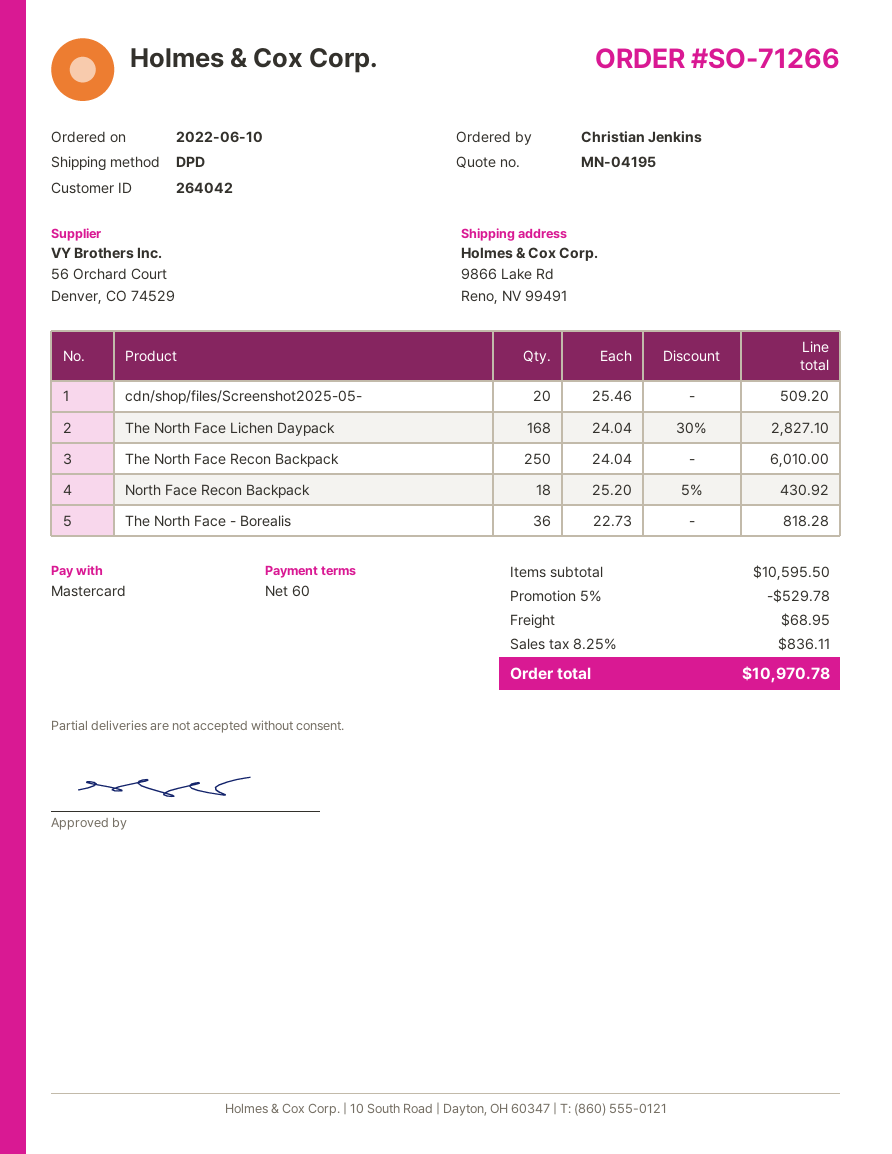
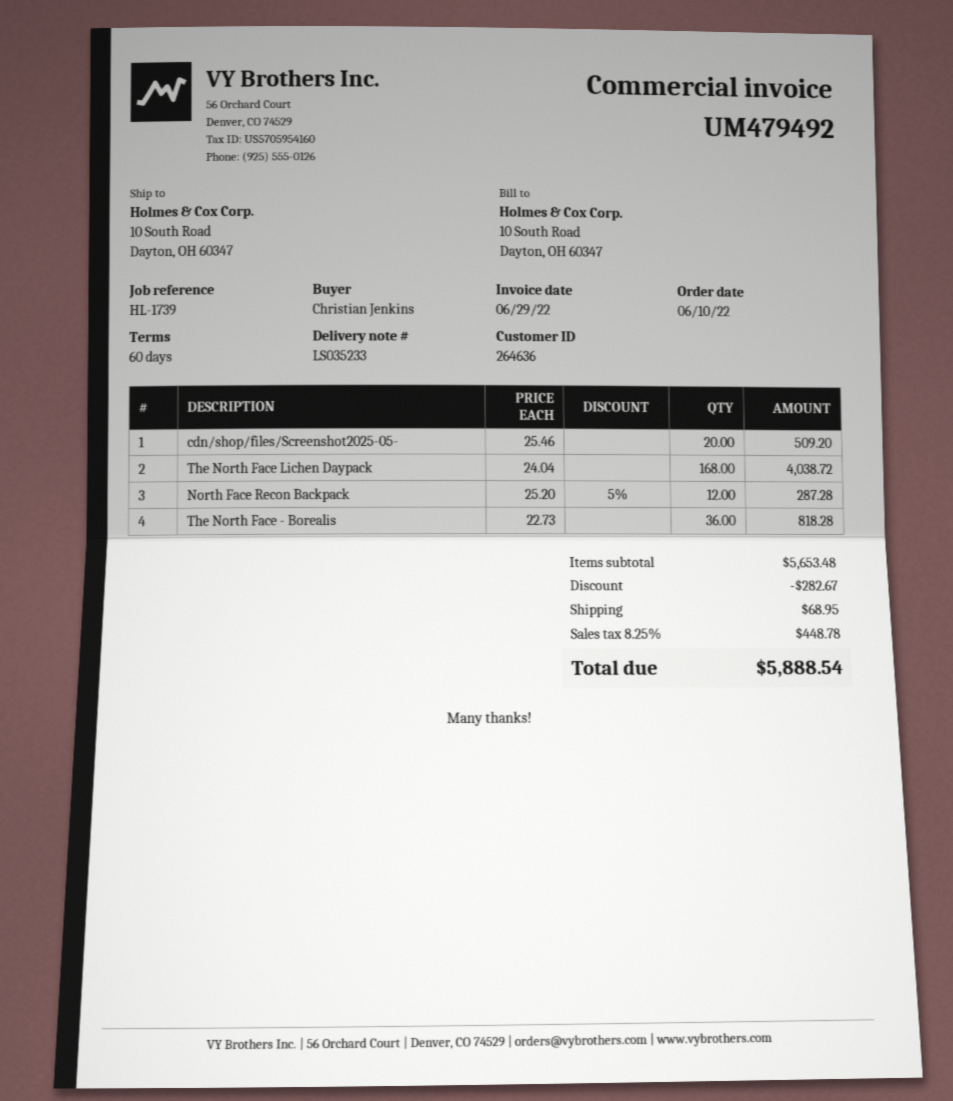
customer number: 264042 -> 264636
ship to: 9866 Lake Rd, Reno, NV 99491 -> 10 South Road, Dayton, OH 60347
The North Face Lichen Daypack: 168 x 24.04 - 30% = 2827.10 -> 168 x 24.04 = 4038.72
The North Face Recon Backpack: 250 x 24.04 = 6010.00 -> none
North Face Recon Backpack: 18 x 25.20 - 5% = 430.92 -> 12 x 25.20 - 5% = 287.28
subtotal: 10595.50 -> 5653.48
discount: 529.78 -> 282.67
tax: 8.25% = 836.11 -> 8.25% = 448.78
total: 10970.78 -> 5888.54

